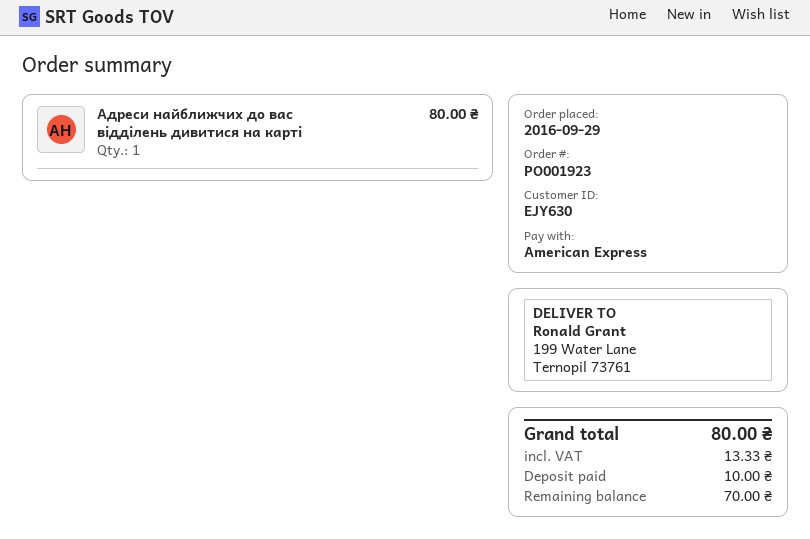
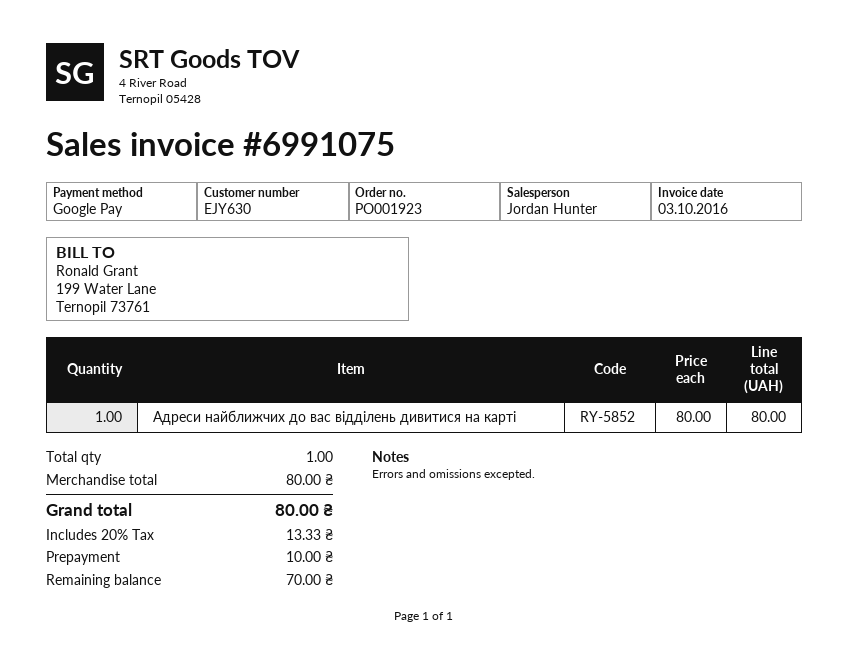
payment method: American Express -> Google Pay

